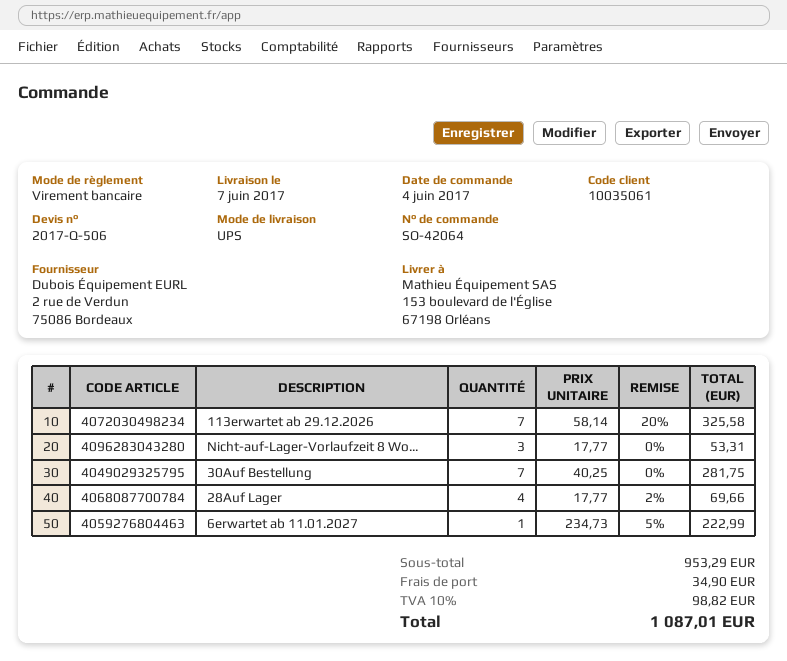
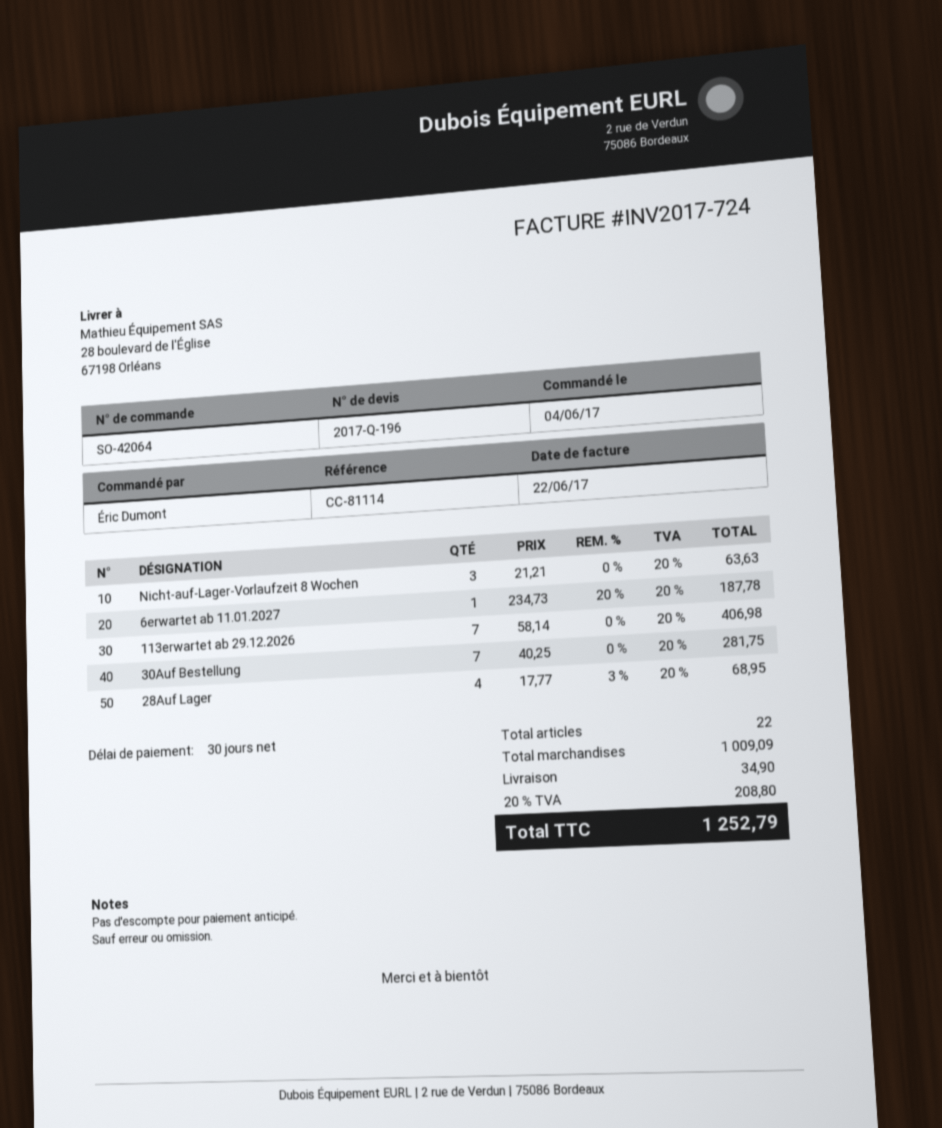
quote number: 2017-Q-506 -> 2017-Q-196
ship to: 153 boulevard de l'Église, 67198 Orléans -> 28 boulevard de l'Église, 67198 Orléans
113erwartet ab 29.12.2026: 7 x 58.14 - 20% = 325.58 -> 7 x 58.14 = 406.98
Nicht-auf-Lager-Vorlaufzeit 8 Wo...: 3 x 17.77 = 53.31 -> 3 x 21.21 = 63.63
28Auf Lager: 4 x 17.77 - 2% = 69.66 -> 4 x 17.77 - 3% = 68.95
6erwartet ab 11.01.2027: 1 x 234.73 - 5% = 222.99 -> 1 x 234.73 - 20% = 187.78
subtotal: 953.29 -> 1009.09
tax: 10% = 98.82 -> 20% = 208.80
total: 1087.01 -> 1252.79

